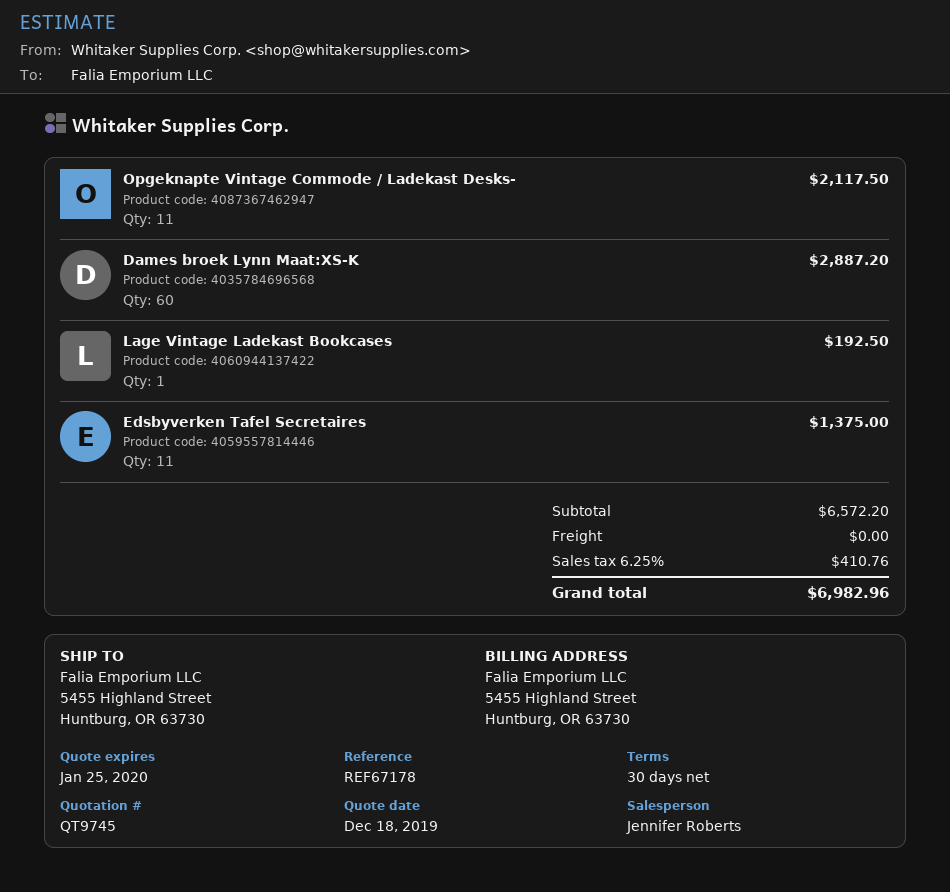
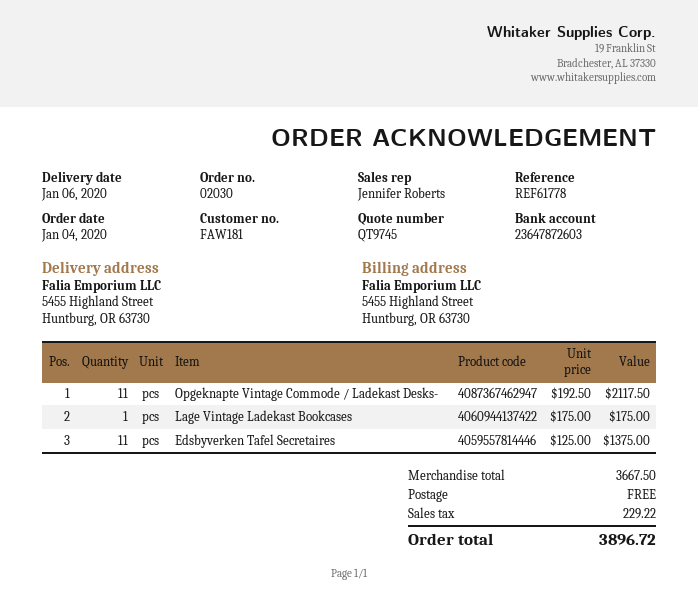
reference: REF67178 -> REF61778
Dames broek Lynn Maat:XS-K: 60 for 2887.20 -> none
Lage Vintage Ladekast Bookcases: 1 for 192.50 -> 1 for 175.00
subtotal: 6572.20 -> 3667.50
tax: 410.76 -> 229.22
total: 6982.96 -> 3896.72

